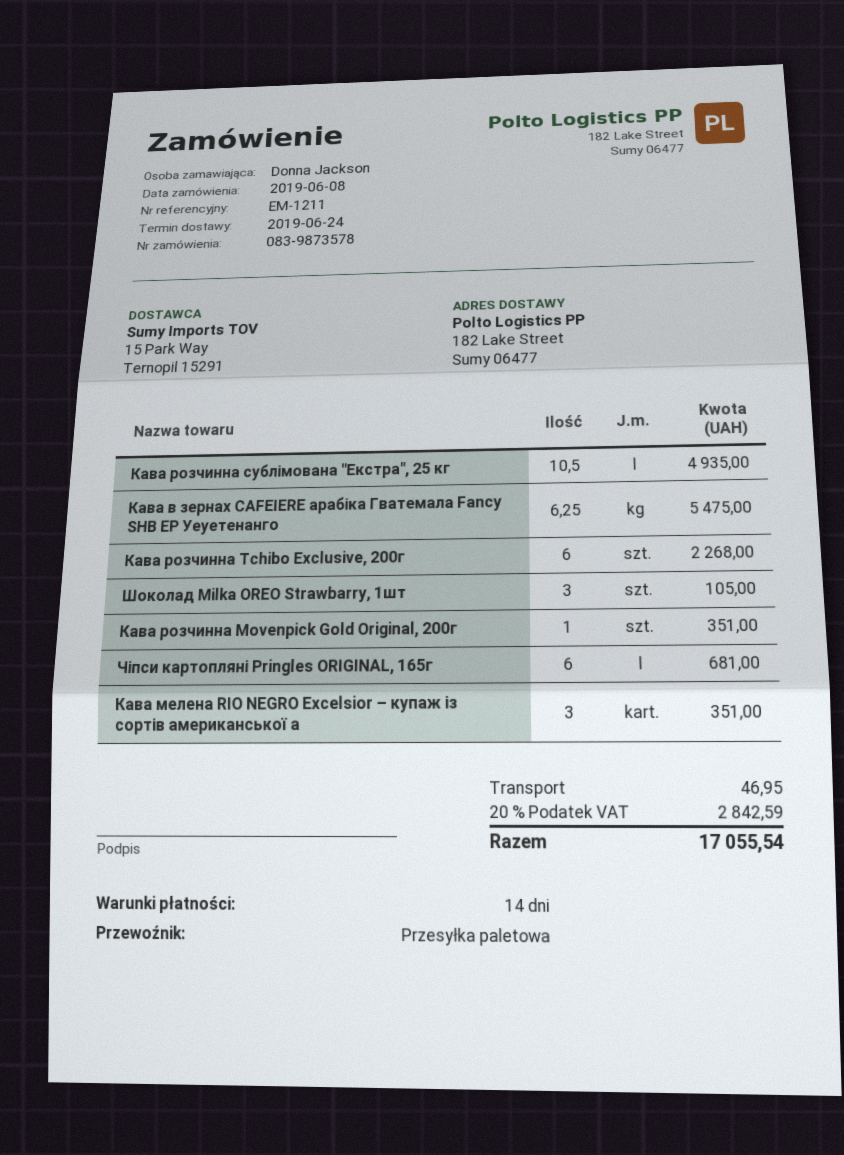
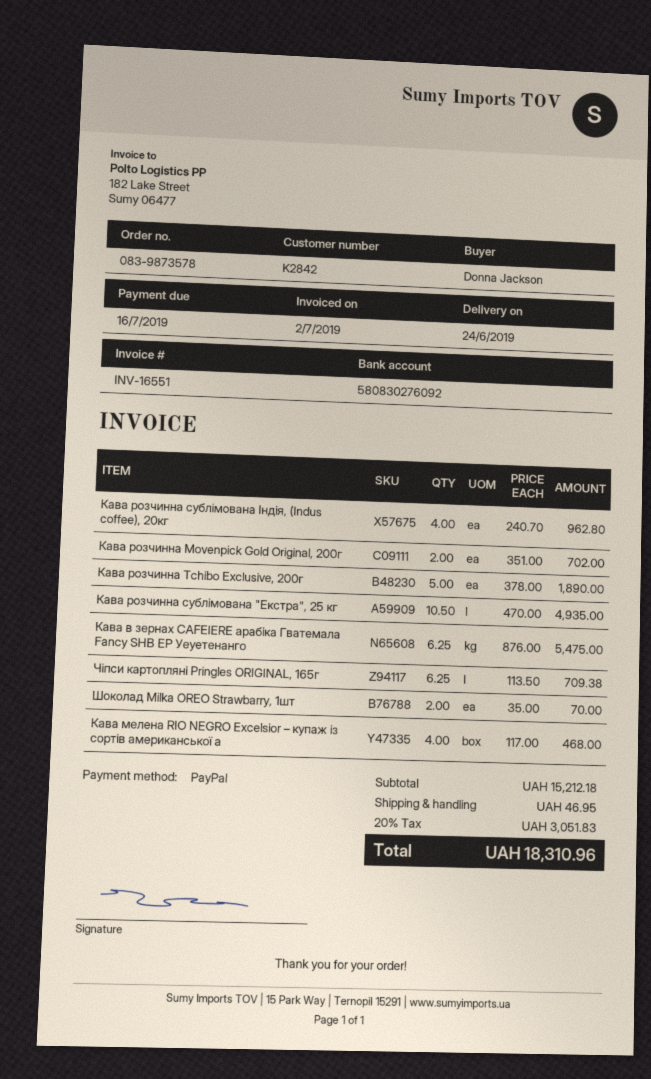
Кава розчинна Tchibo Exclusive, 200г: 6 for 2268.00 -> 5 for 1890.00
Шоколад Milka OREO Strawbarry, 1шт: 3 for 105.00 -> 2 for 70.00
Кава розчинна Movenpick Gold Original, 200г: 1 for 351.00 -> 2 for 702.00
Чіпси картопляні Pringles ORIGINAL, 165г: 6 for 681.00 -> 6.25 for 709.38
Кава мелена RIO NEGRO Excelsior – купаж із сортів американської а: 3 for 351.00 -> 4 for 468.00
Кава розчинна сублімована Індія, (Indus coffee), 20кг: none -> 4 for 962.80
tax: 20% = 2842.59 -> 20% = 3051.83
total: 17055.54 -> 18310.96

